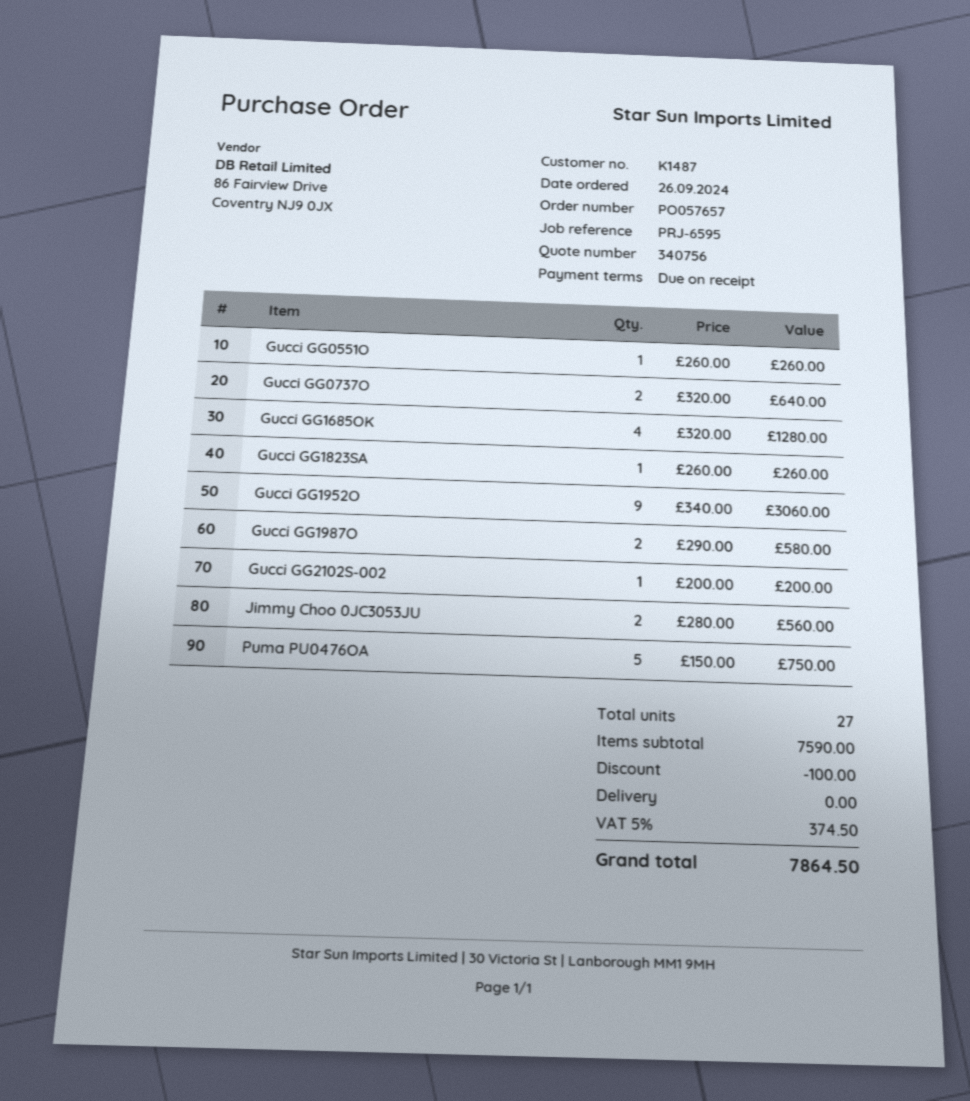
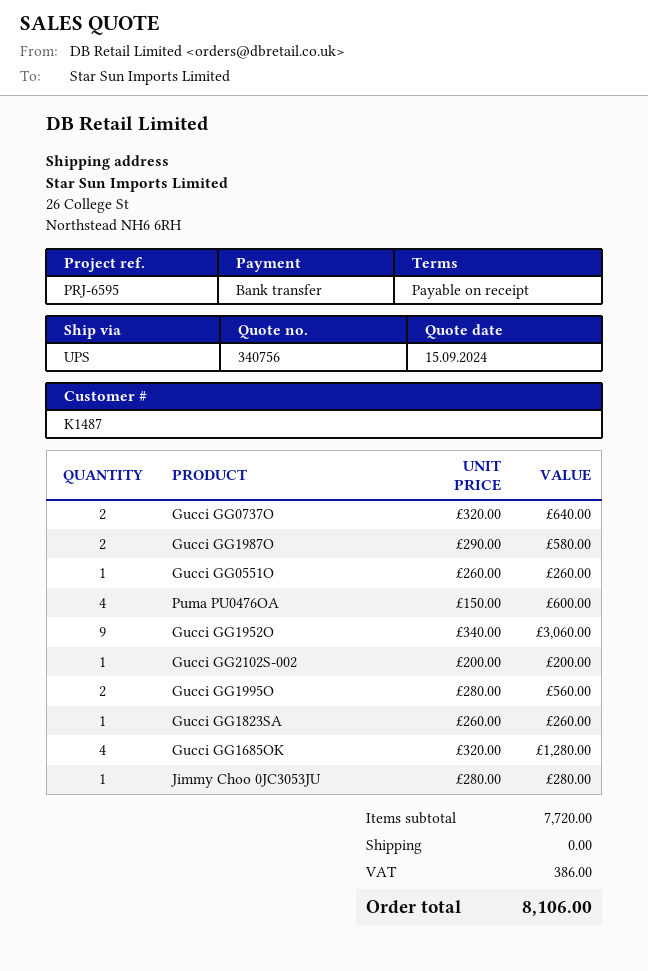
Jimmy Choo 0JC3053JU: 2 x 280.00 = 560.00 -> 1 x 280.00 = 280.00
Puma PU0476OA: 5 x 150.00 = 750.00 -> 4 x 150.00 = 600.00
Gucci GG1995O: none -> 2 x 280.00 = 560.00
subtotal: 7590.00 -> 7720.00
discount: 100.00 -> none
tax: 374.50 -> 386.00
total: 7864.50 -> 8106.00

